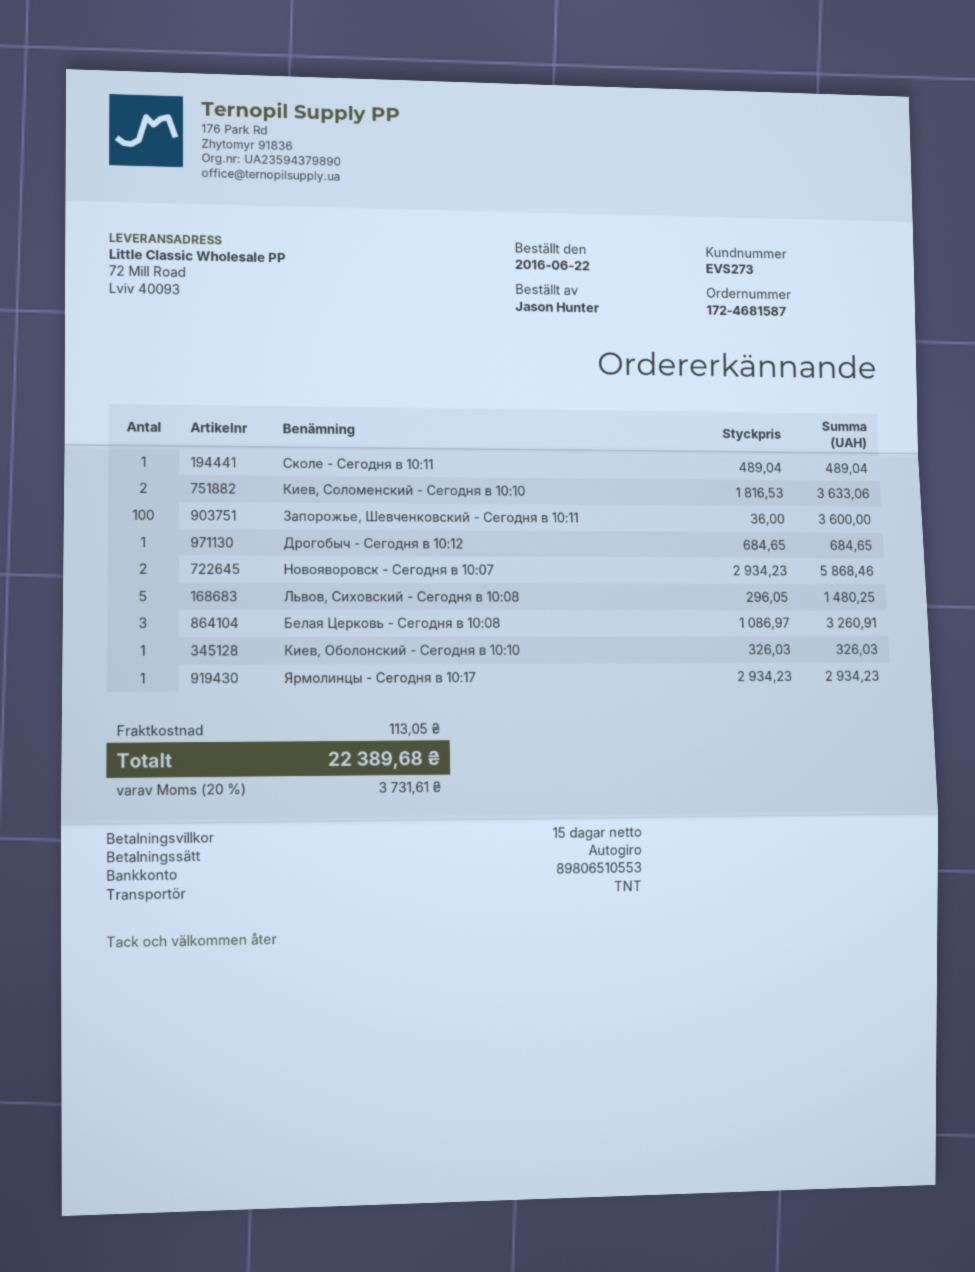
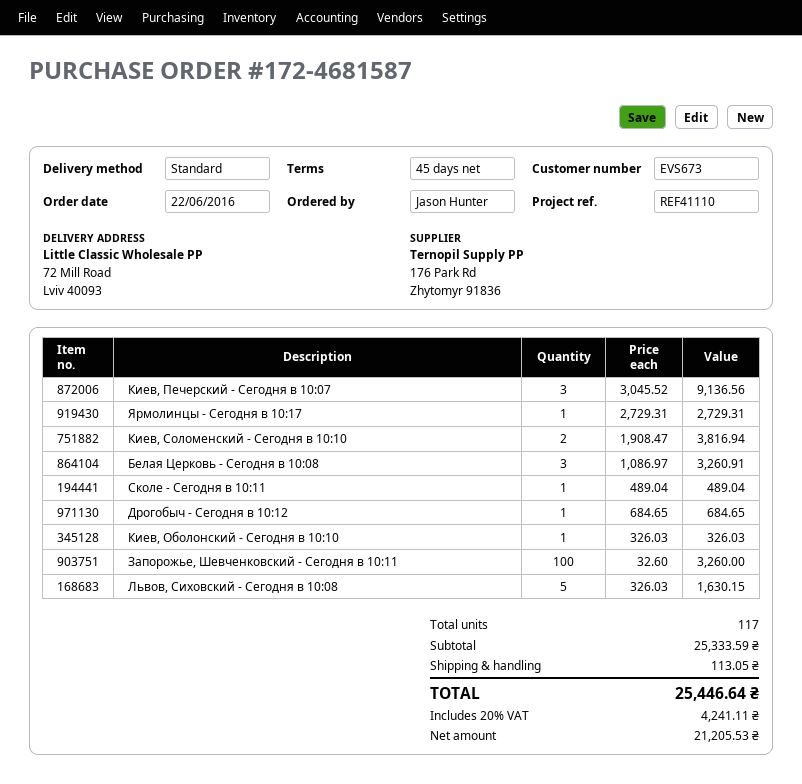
payment terms: 15 days -> 45 days
customer number: EVS273 -> EVS673
shipping method: TNT -> standard
Киев, Соломенский - Сегодня в 10:10: 2 x 1816.53 = 3633.06 -> 2 x 1908.47 = 3816.94
Запорожье, Шевченковский - Сегодня в 10:11: 100 x 36.00 = 3600.00 -> 100 x 32.60 = 3260.00
Новояворовск - Сегодня в 10:07: 2 x 2934.23 = 5868.46 -> none
Львов, Сиховский - Сегодня в 10:08: 5 x 296.05 = 1480.25 -> 5 x 326.03 = 1630.15
Ярмолинцы - Сегодня в 10:17: 1 x 2934.23 = 2934.23 -> 1 x 2729.31 = 2729.31
Киев, Печерский - Сегодня в 10:07: none -> 3 x 3045.52 = 9136.56
tax: 20% = 3731.61 -> 20% = 4241.11
total: 22389.68 -> 25446.64

